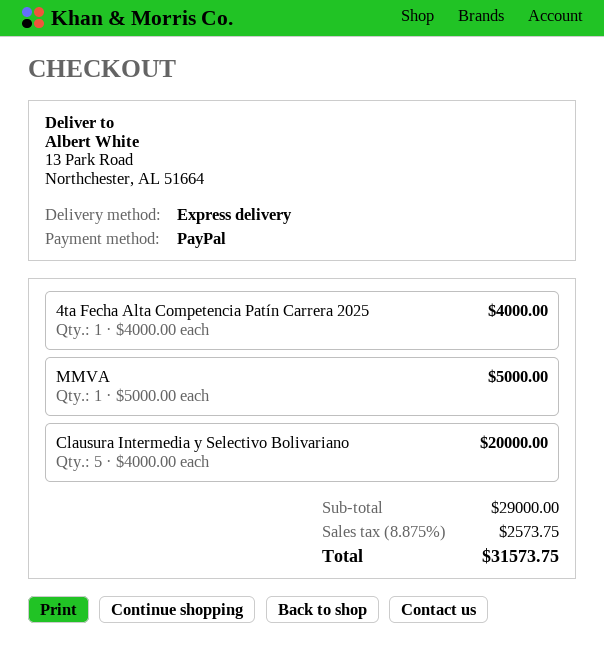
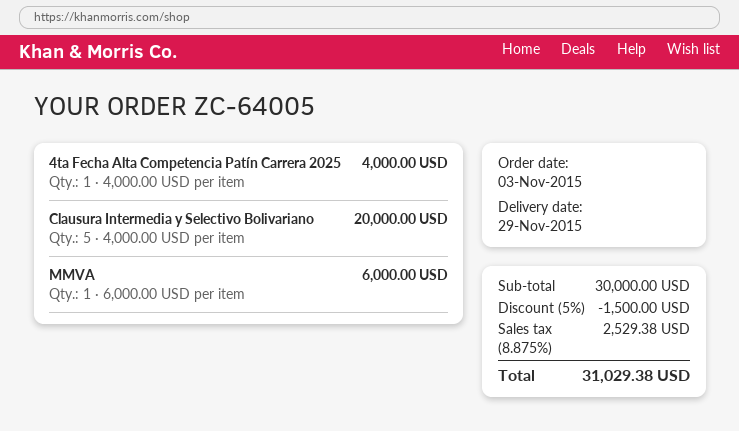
MMVA: 1 x 5000.00 = 5000.00 -> 1 x 6000.00 = 6000.00
subtotal: 29000.00 -> 30000.00
discount: none -> 5% = 1500.00
tax: 8.875% = 2573.75 -> 8.875% = 2529.38
total: 31573.75 -> 31029.38

